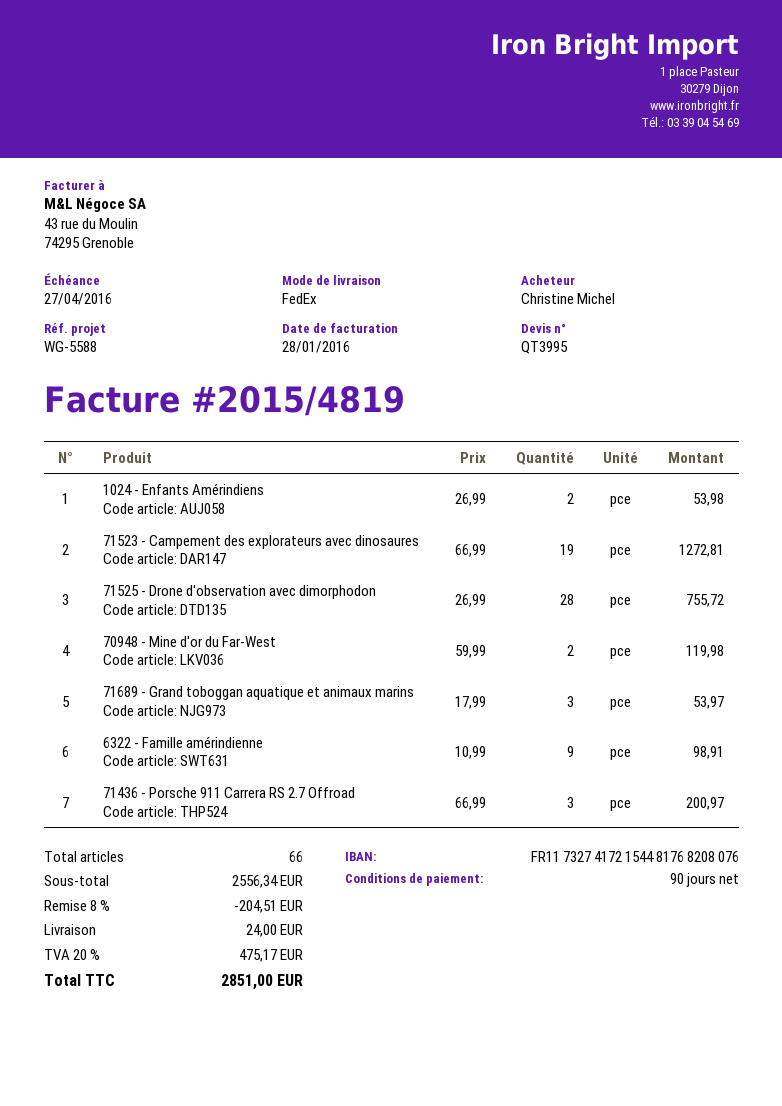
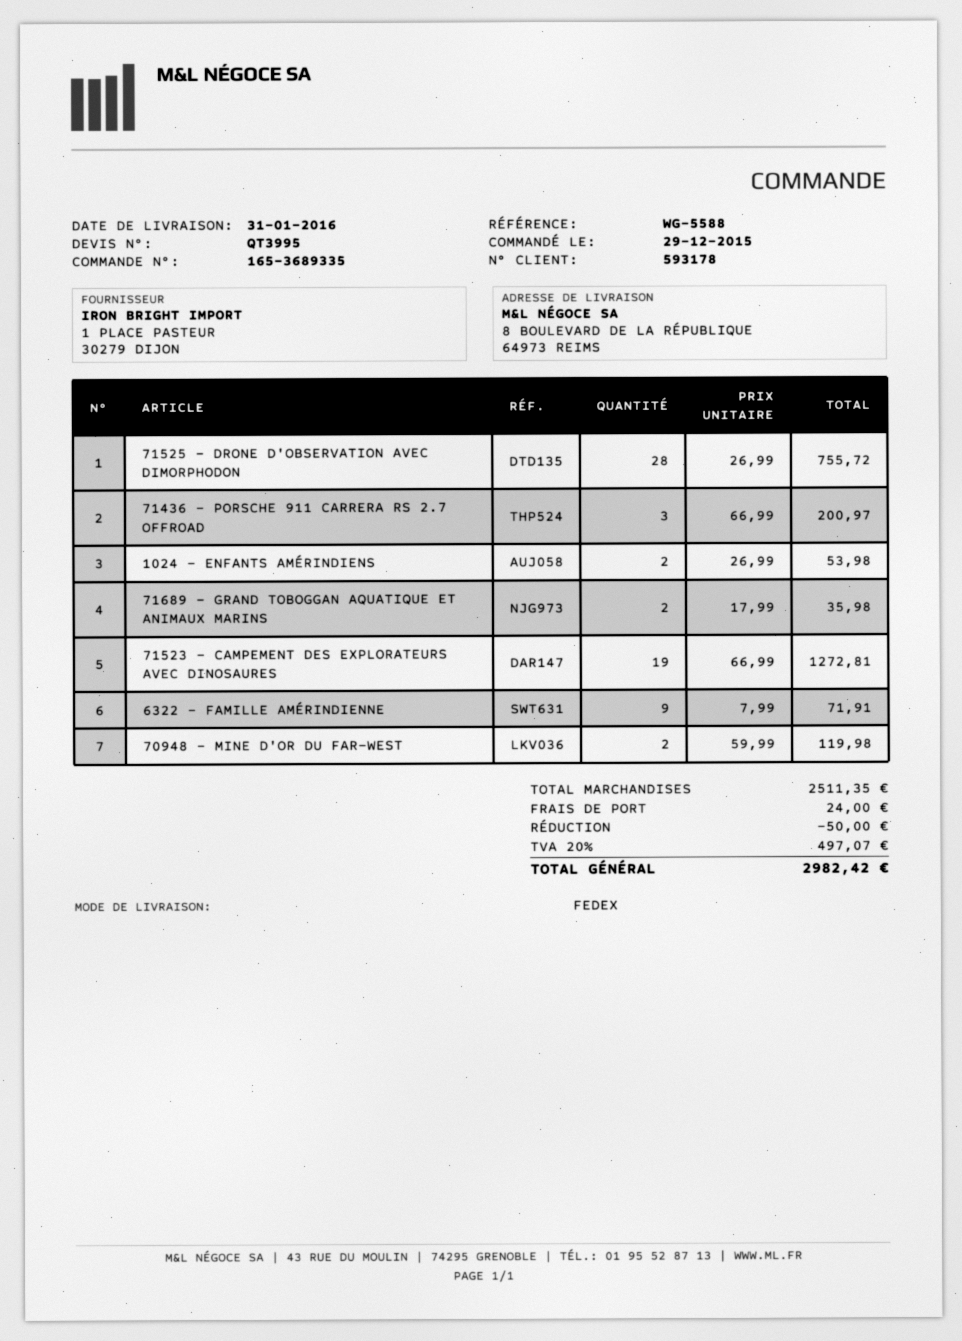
71689 - Grand toboggan aquatique et animaux marins: 3 x 17.99 = 53.97 -> 2 x 17.99 = 35.98
6322 - Famille amérindienne: 9 x 10.99 = 98.91 -> 9 x 7.99 = 71.91
subtotal: 2556.34 -> 2511.35
discount: 204.51 -> 50.00
tax: 20% = 475.17 -> 20% = 497.07
total: 2851.00 -> 2982.42

